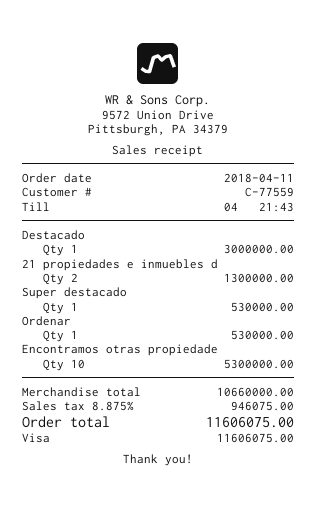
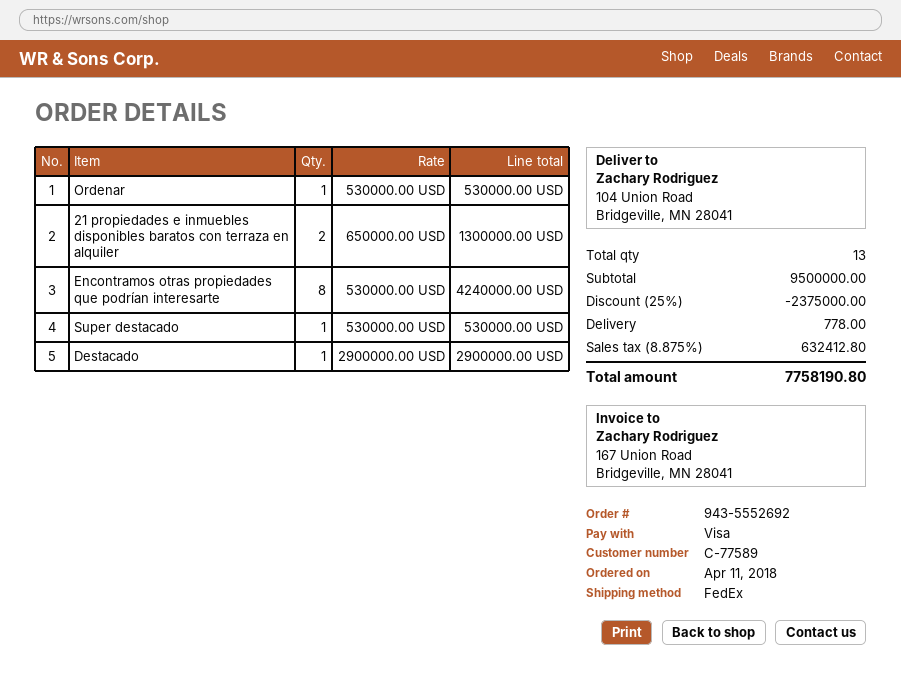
customer number: C-77559 -> C-77589
Destacado: 1 for 3000000.00 -> 1 for 2900000.00
Encontramos otras propiedade: 10 for 5300000.00 -> 8 for 4240000.00
subtotal: 10660000.00 -> 9500000.00
discount: none -> 25% = 2375000.00
shipping: none -> 778.00
tax: 8.875% = 946075.00 -> 8.875% = 632412.80
total: 11606075.00 -> 7758190.80

